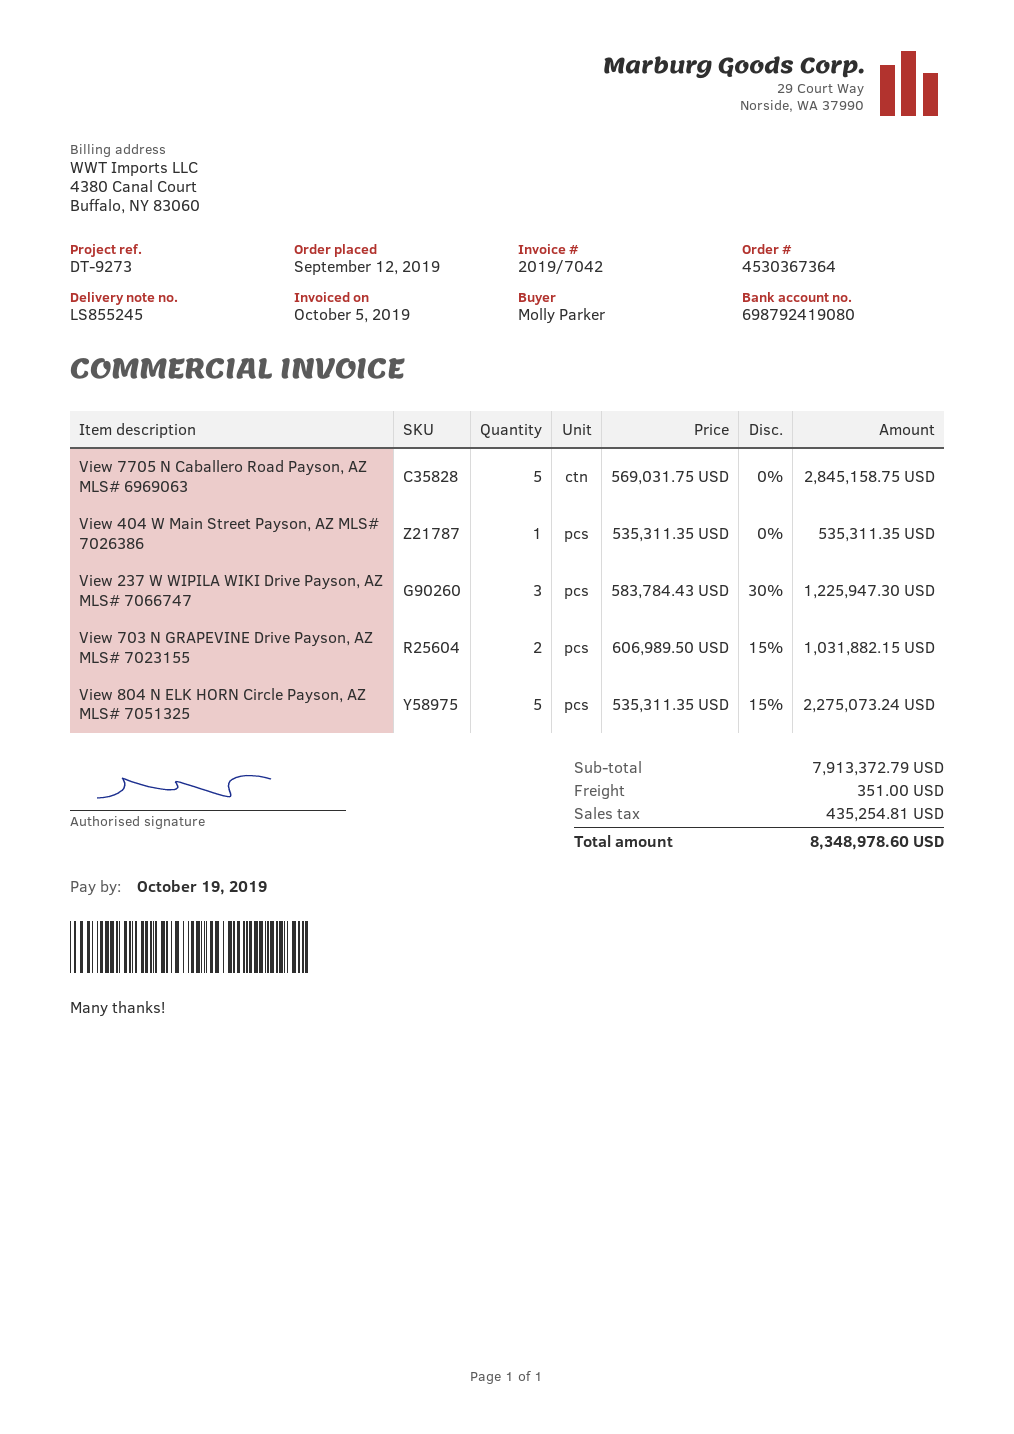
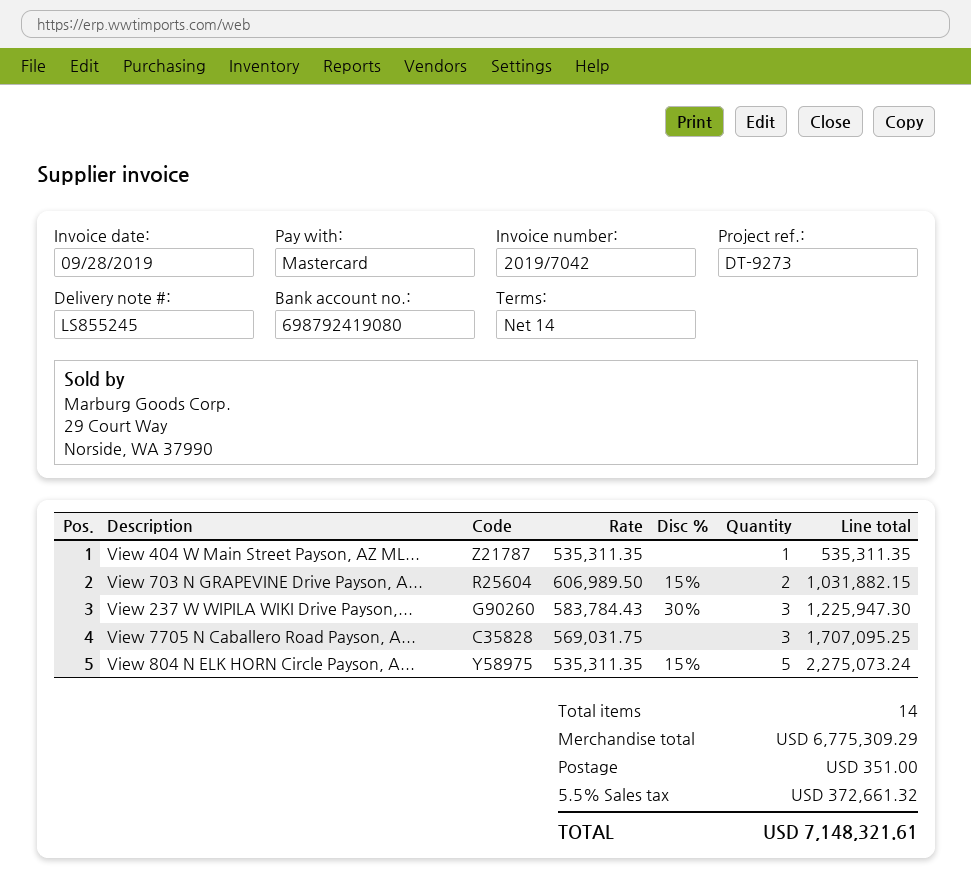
invoice date: 2019-10-05 -> 2019-09-28
View 7705 N Caballero Road Payson, AZ MLS# 6969063: 5 x 569031.75 = 2845158.75 -> 3 x 569031.75 = 1707095.25
subtotal: 7913372.79 -> 6775309.29
tax: 435254.81 -> 372661.32
total: 8348978.60 -> 7148321.61

